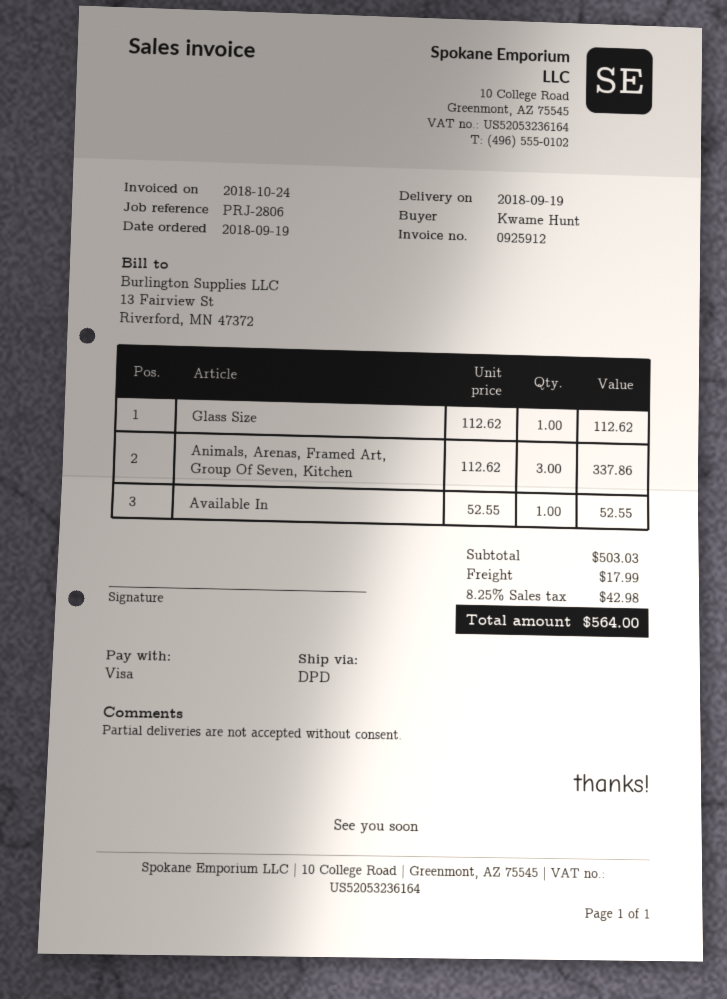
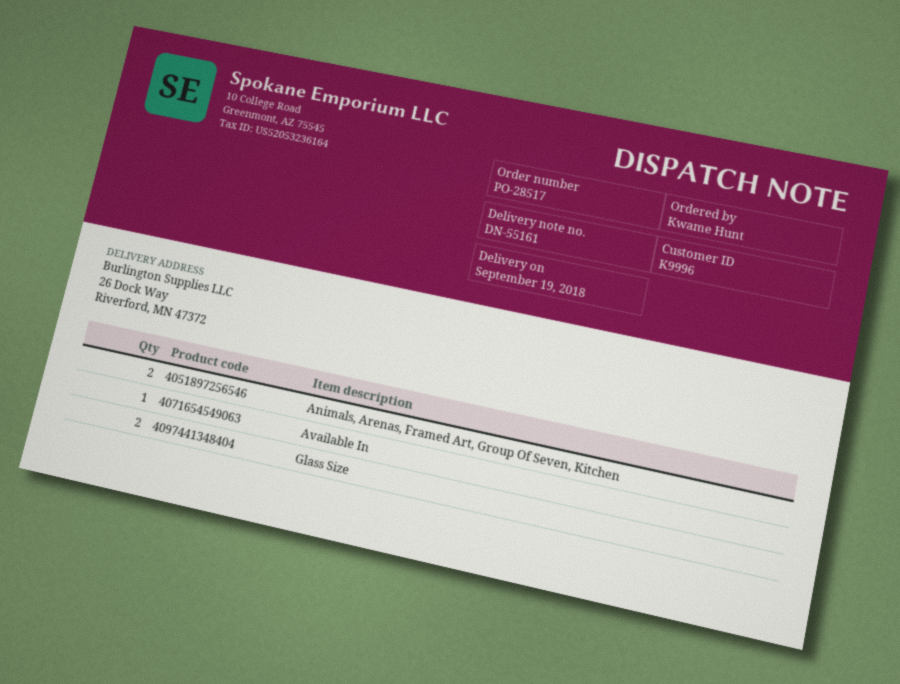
Glass Size: 1 -> 2
Animals, Arenas, Framed Art, Group Of Seven, Kitchen: 3 -> 2

